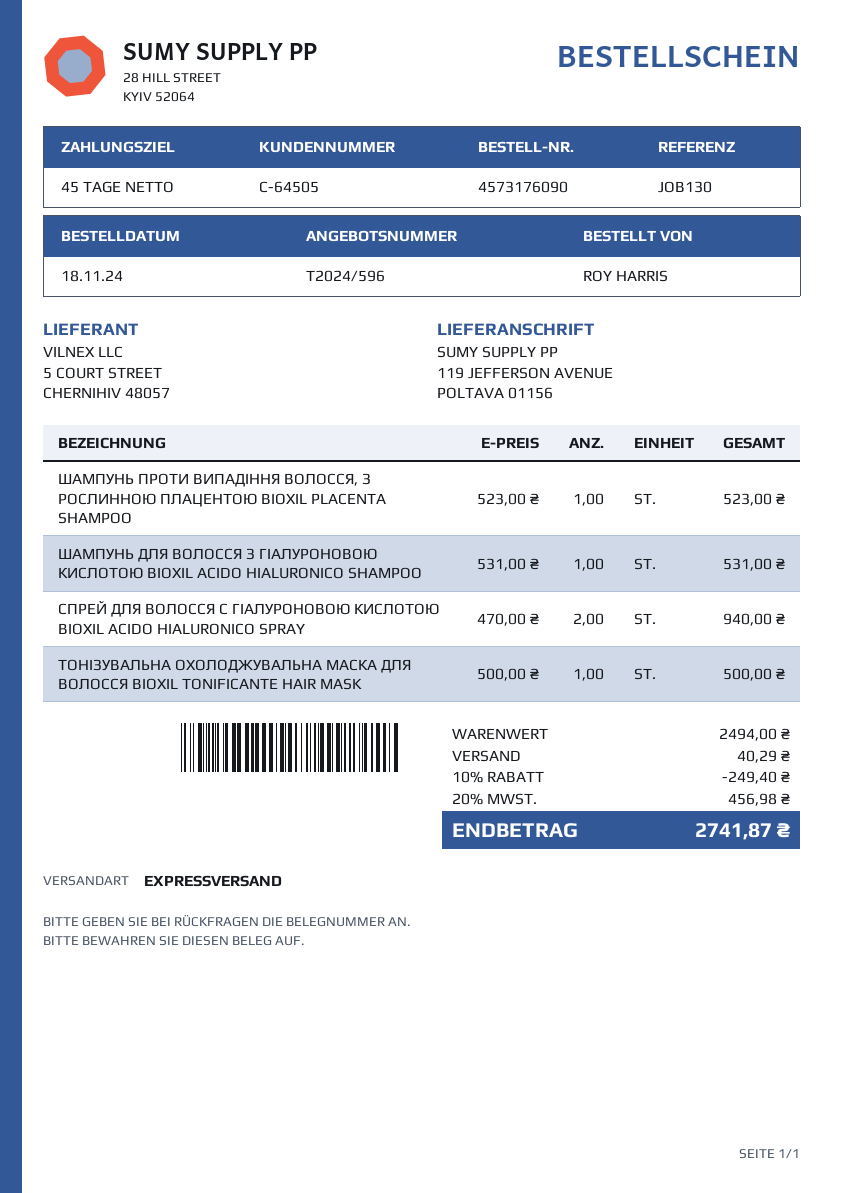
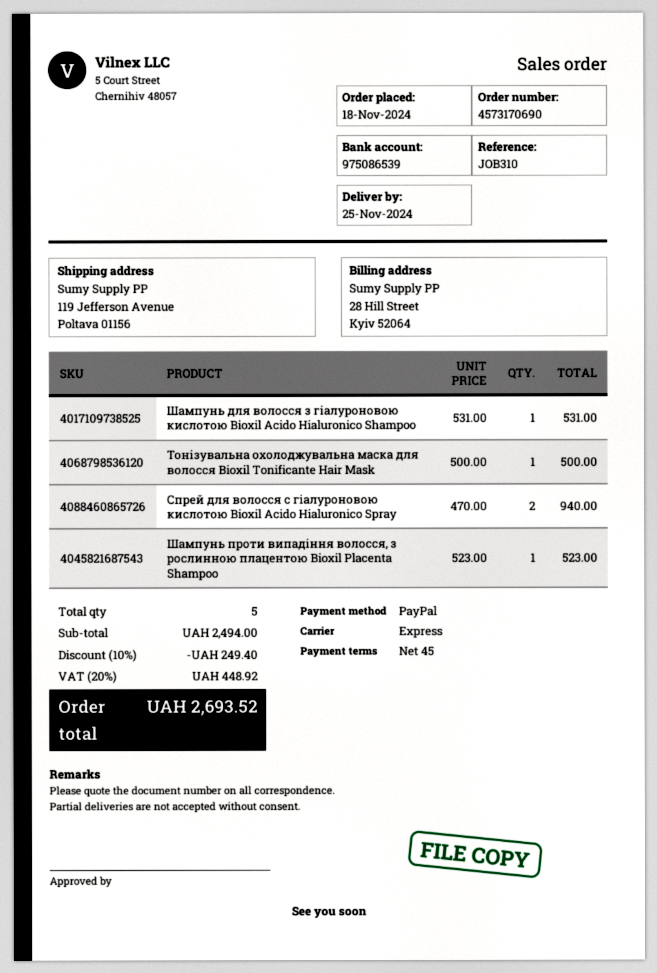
order number: 4573176090 -> 4573170690
reference: JOB130 -> JOB310
shipping: 40.29 -> none
tax: 20% = 456.98 -> 20% = 448.92
total: 2741.87 -> 2693.52

